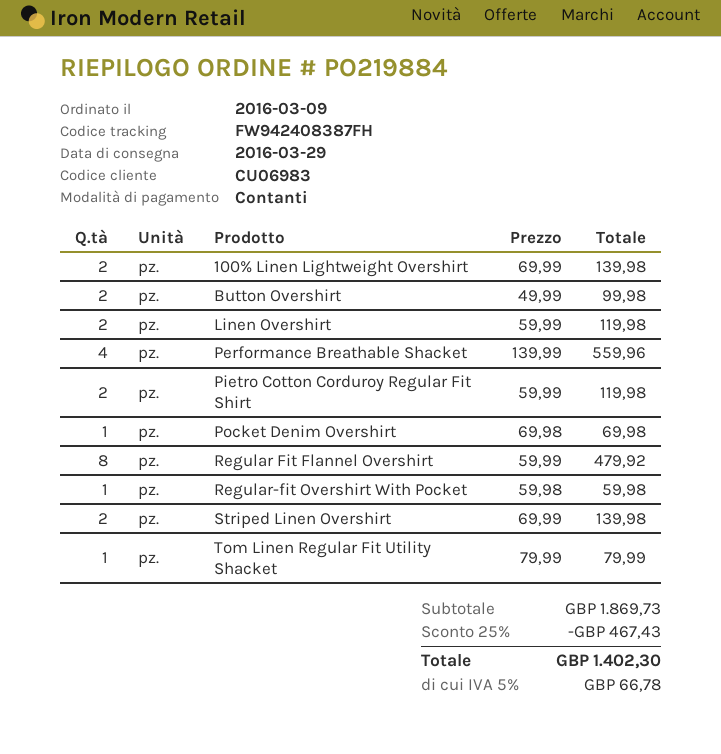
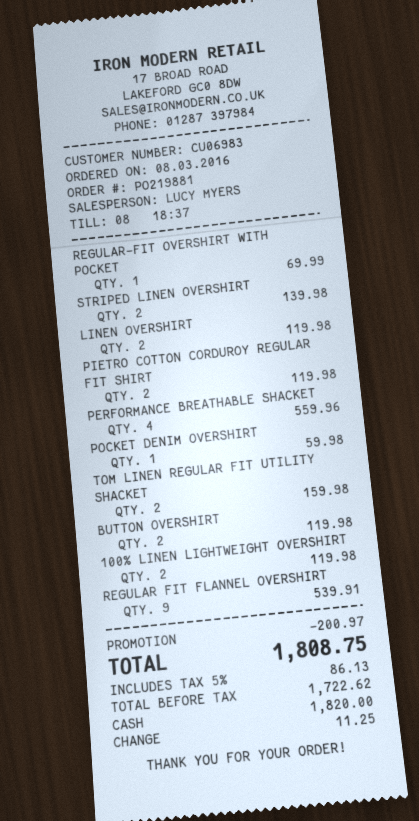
order number: PO219884 -> PO219881
order date: 2016-03-09 -> 2016-03-08
100% Linen Lightweight Overshirt: 2 for 139.98 -> 2 for 119.98
Button Overshirt: 2 for 99.98 -> 2 for 119.98
Pocket Denim Overshirt: 1 for 69.98 -> 1 for 59.98
Regular Fit Flannel Overshirt: 8 for 479.92 -> 9 for 539.91
Regular-fit Overshirt With Pocket: 1 for 59.98 -> 1 for 69.99
Tom Linen Regular Fit Utility Shacket: 1 for 79.99 -> 2 for 159.98
discount: 467.43 -> 200.97
tax: 5% = 66.78 -> 5% = 86.13
total: 1402.30 -> 1808.75

